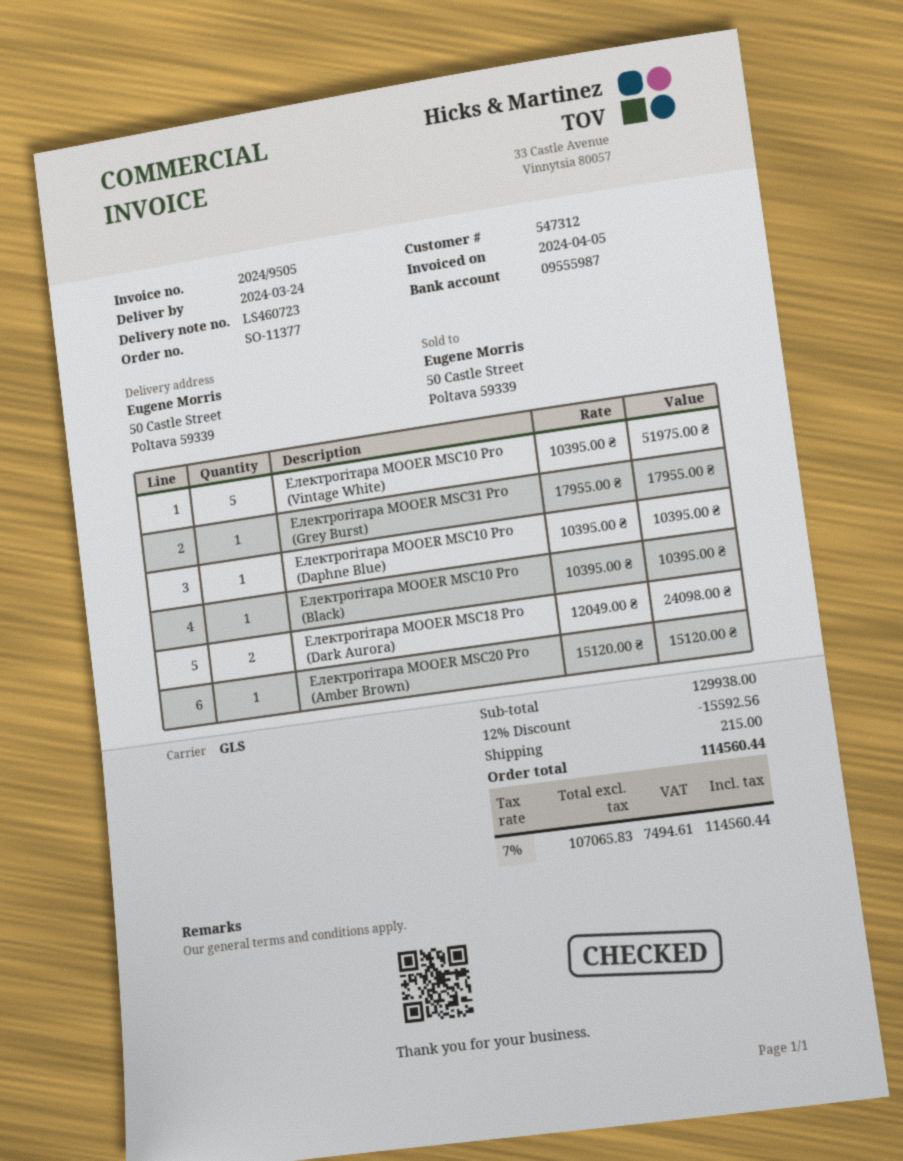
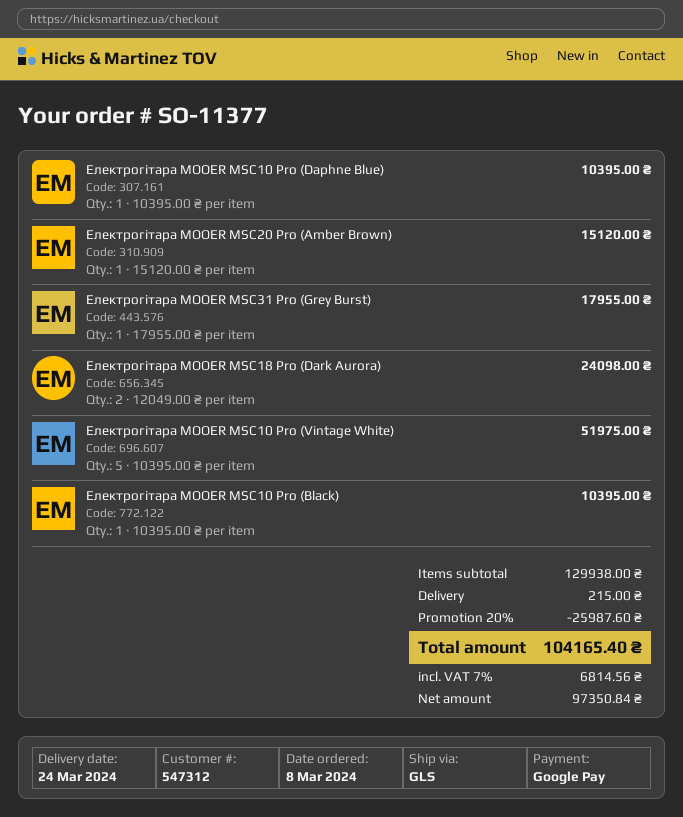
discount: 12% = 15592.56 -> 20% = 25987.60
net: 107065.83 -> 97350.84
tax: 7% = 7494.61 -> 7% = 6814.56
total: 114560.44 -> 104165.40

